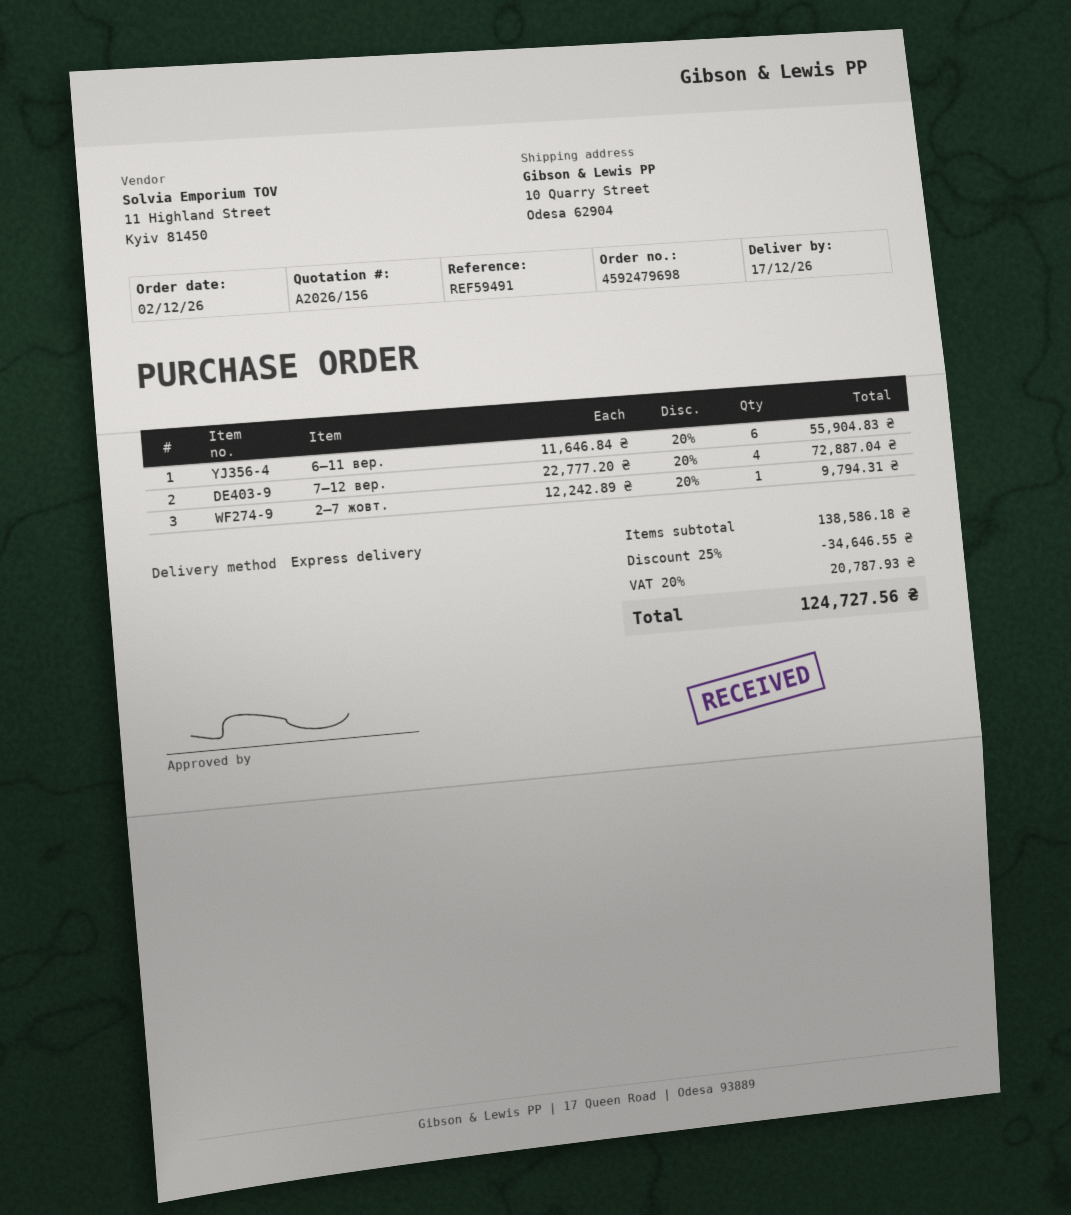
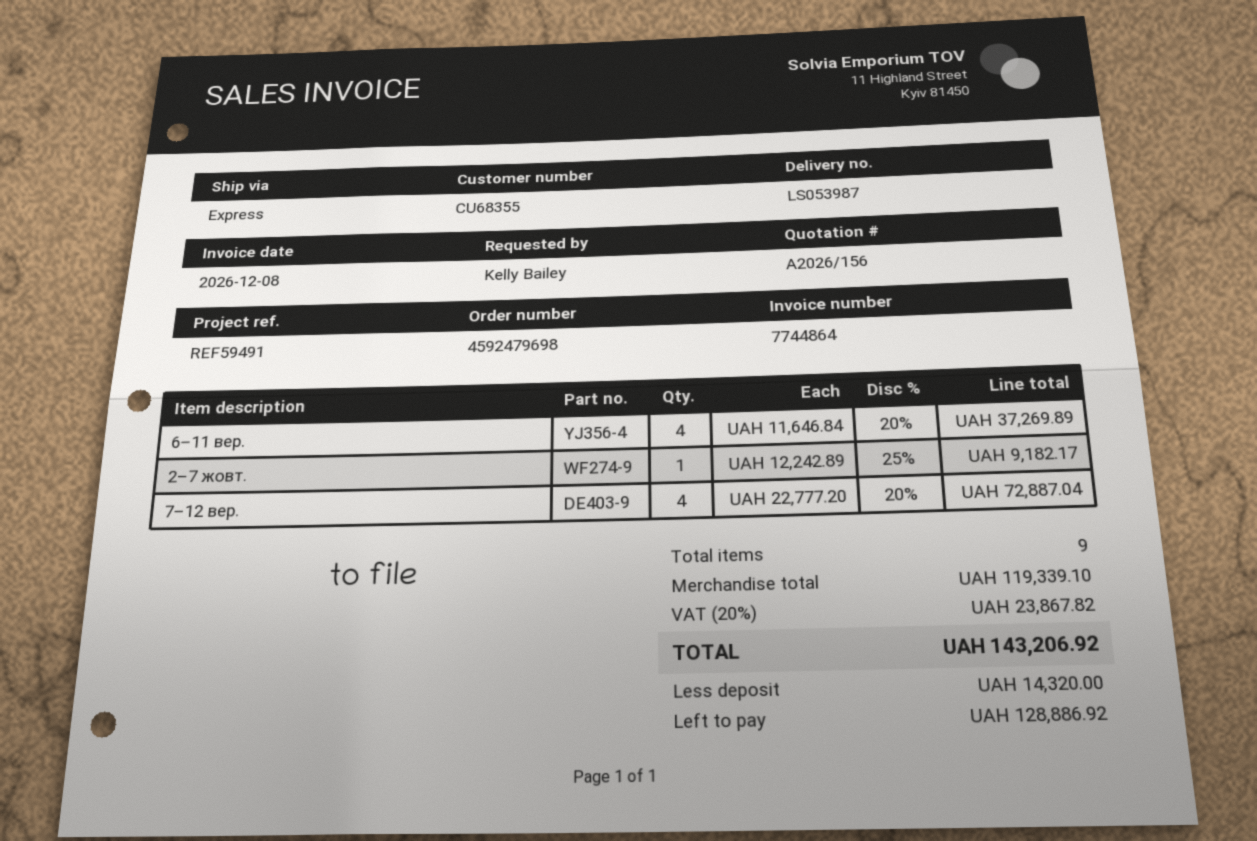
6–11 вер.: 6 x 11646.84 - 20% = 55904.83 -> 4 x 11646.84 - 20% = 37269.89
2–7 жовт.: 1 x 12242.89 - 20% = 9794.31 -> 1 x 12242.89 - 25% = 9182.17
subtotal: 138586.18 -> 119339.10
discount: 25% = 34646.55 -> none
tax: 20% = 20787.93 -> 20% = 23867.82
total: 124727.56 -> 143206.92

